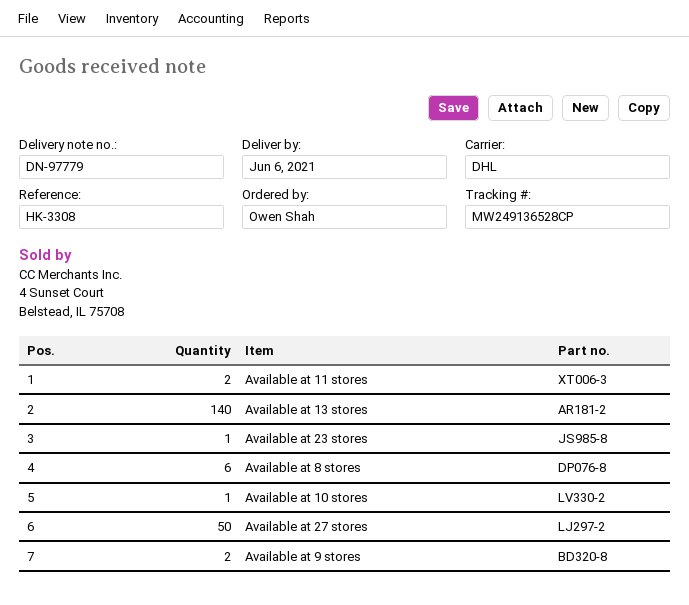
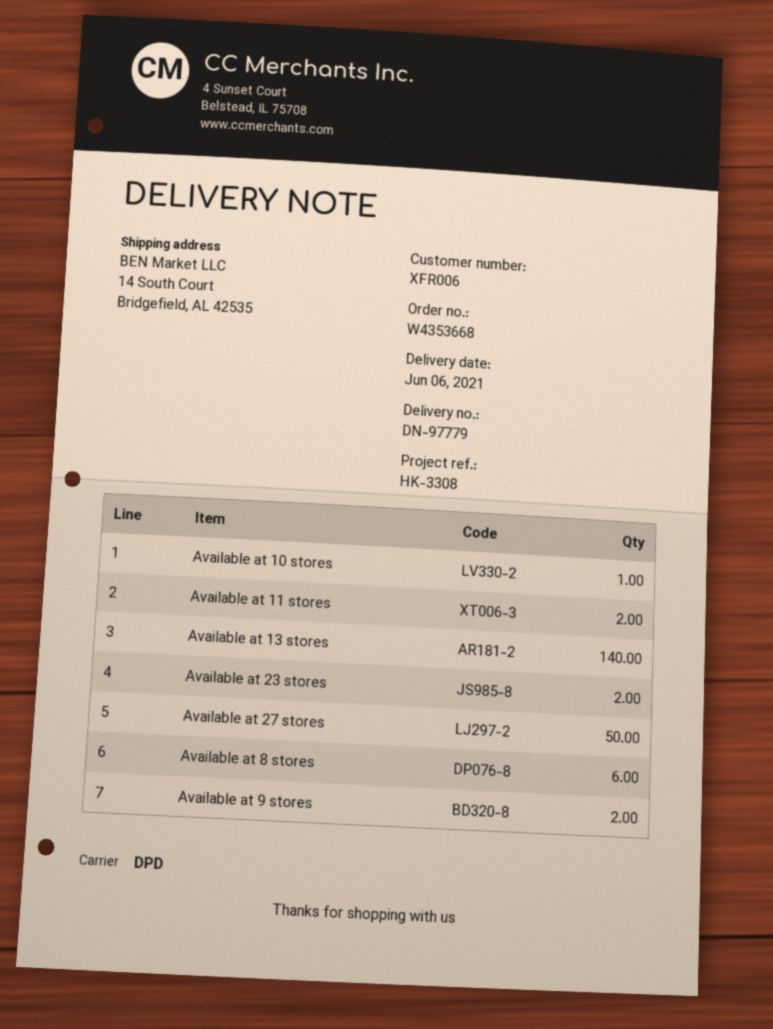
shipping method: DHL -> DPD
Available at 23 stores: 1 -> 2

